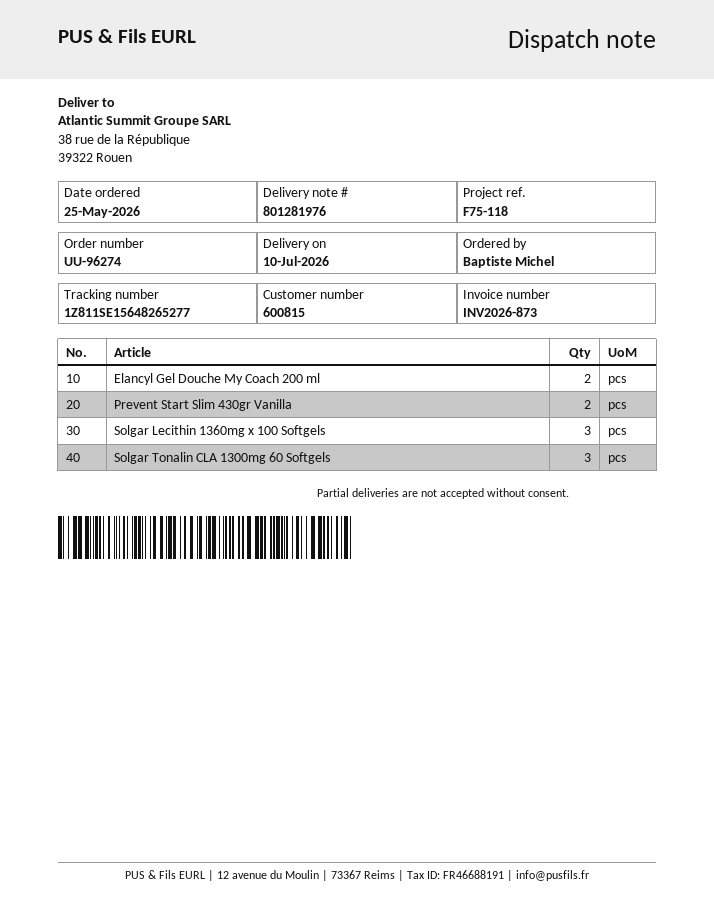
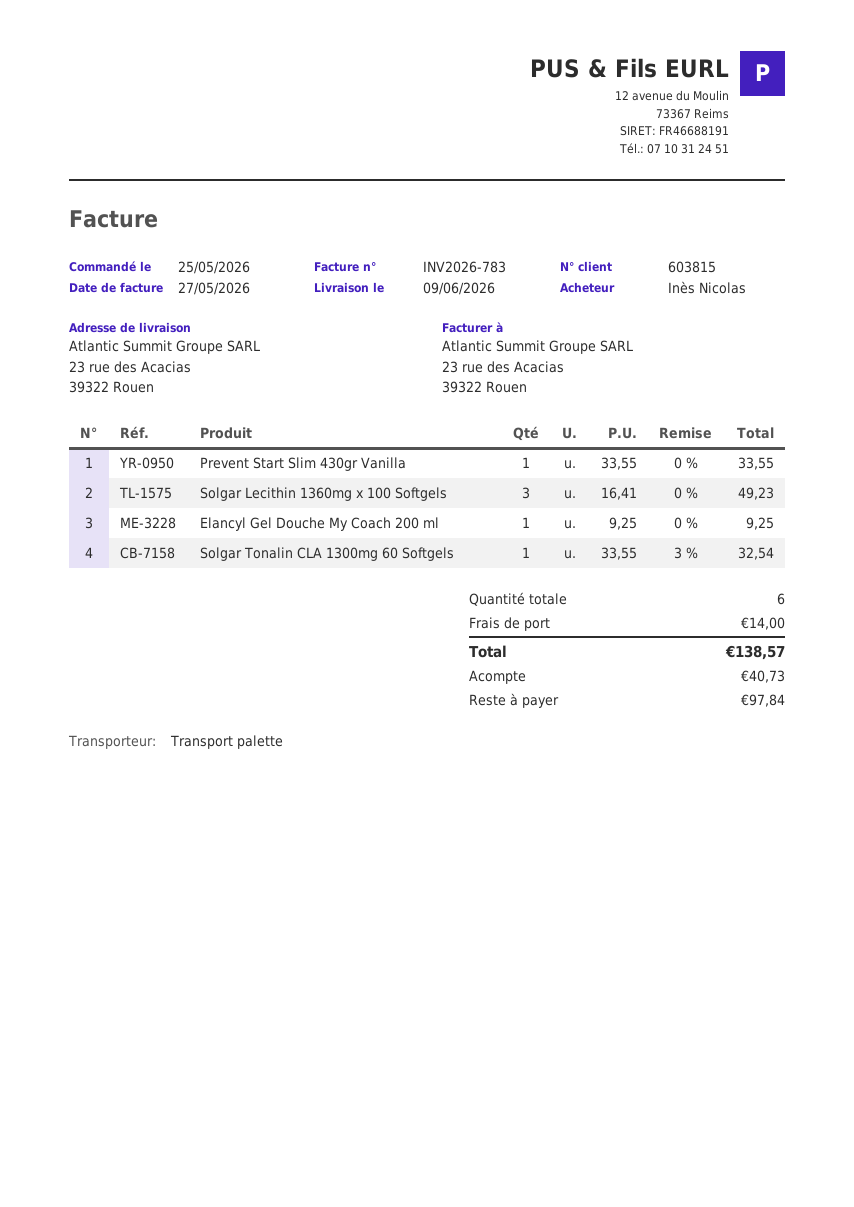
delivery date: 2026-07-10 -> 2026-06-09
invoice number: INV2026-873 -> INV2026-783
customer number: 600815 -> 603815
ordered by: Baptiste Michel -> Inès Nicolas
ship to: 38 rue de la République, 39322 Rouen -> 23 rue des Acacias, 39322 Rouen
Elancyl Gel Douche My Coach 200 ml: 2 -> 1
Prevent Start Slim 430gr Vanilla: 2 -> 1
Solgar Tonalin CLA 1300mg 60 Softgels: 3 -> 1

